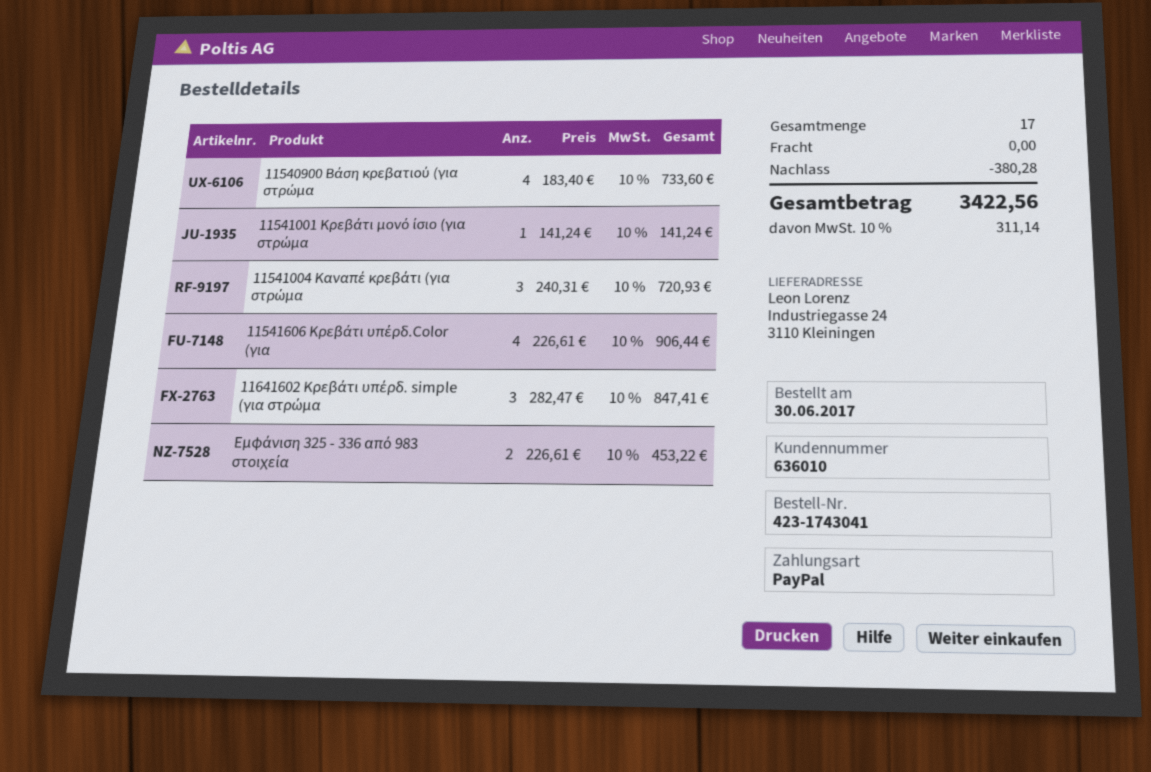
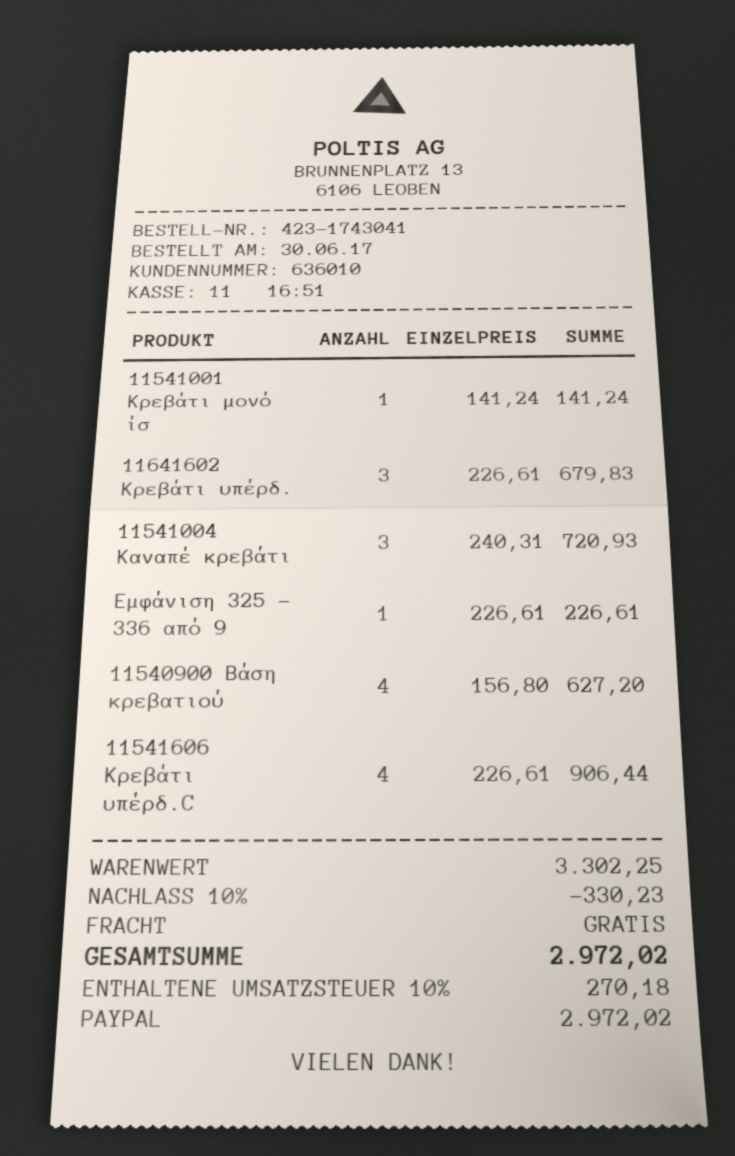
11540900 Βάση κρεβατιού (για στρώμα: 4 x 183.40 = 733.60 -> 4 x 156.80 = 627.20
11641602 Κρεβάτι υπέρδ. simple (για στρώμα: 3 x 282.47 = 847.41 -> 3 x 226.61 = 679.83
Εμφάνιση 325 - 336 από 983 στοιχεία: 2 x 226.61 = 453.22 -> 1 x 226.61 = 226.61
discount: 380.28 -> 330.23
tax: 10% = 311.14 -> 10% = 270.18
total: 3422.56 -> 2972.02

